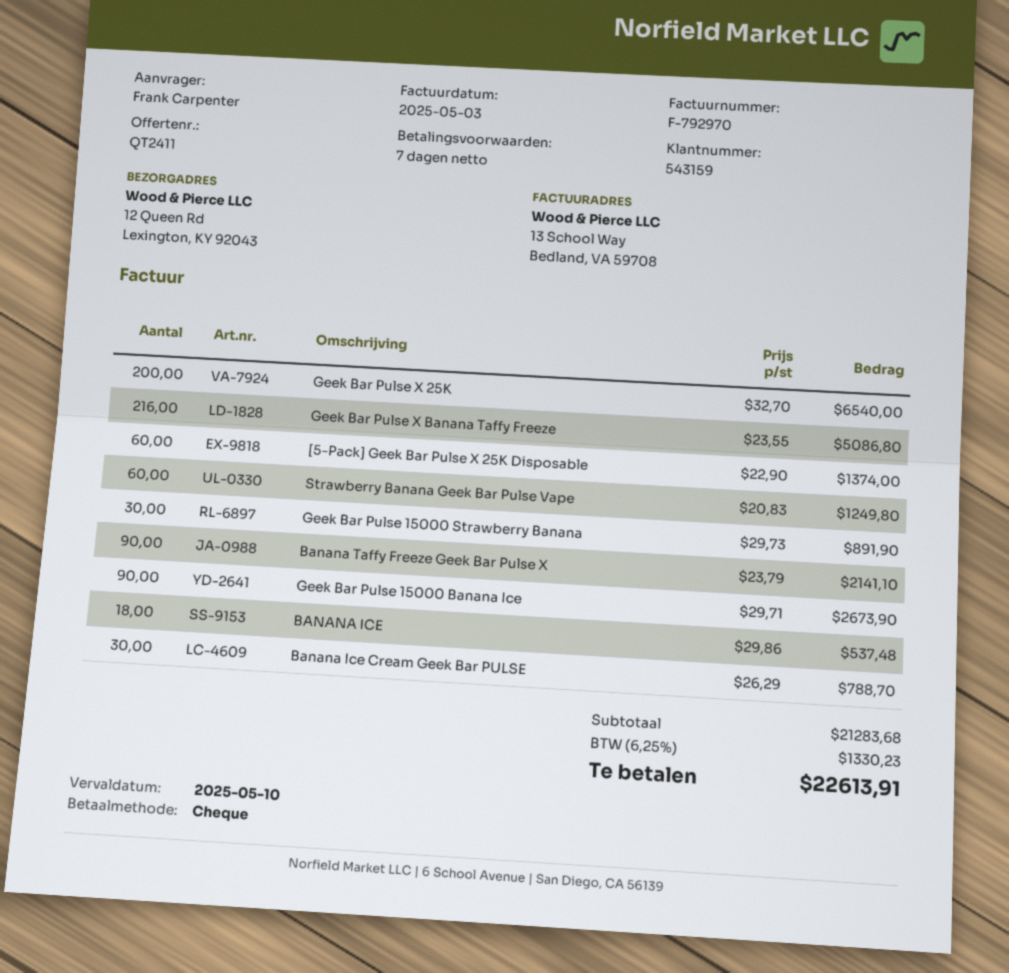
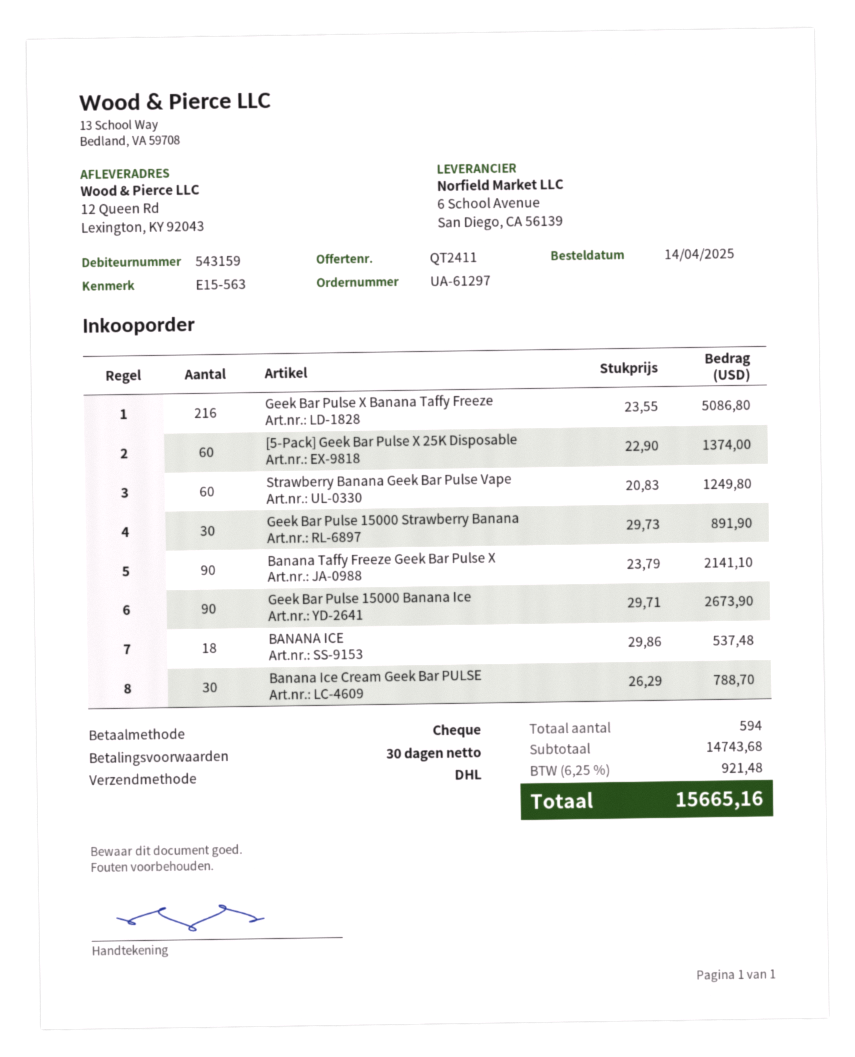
payment terms: 7 days -> 30 days
Geek Bar Pulse X 25K: 200 x 32.70 = 6540.00 -> none
subtotal: 21283.68 -> 14743.68
tax: 6.25% = 1330.23 -> 6.25% = 921.48
total: 22613.91 -> 15665.16

